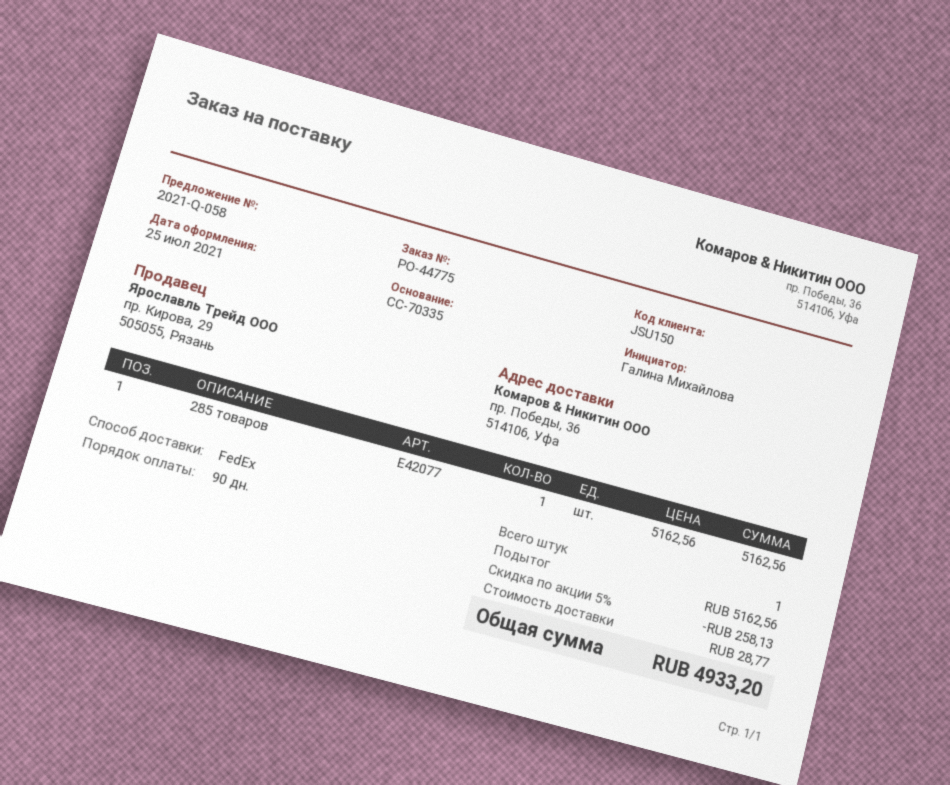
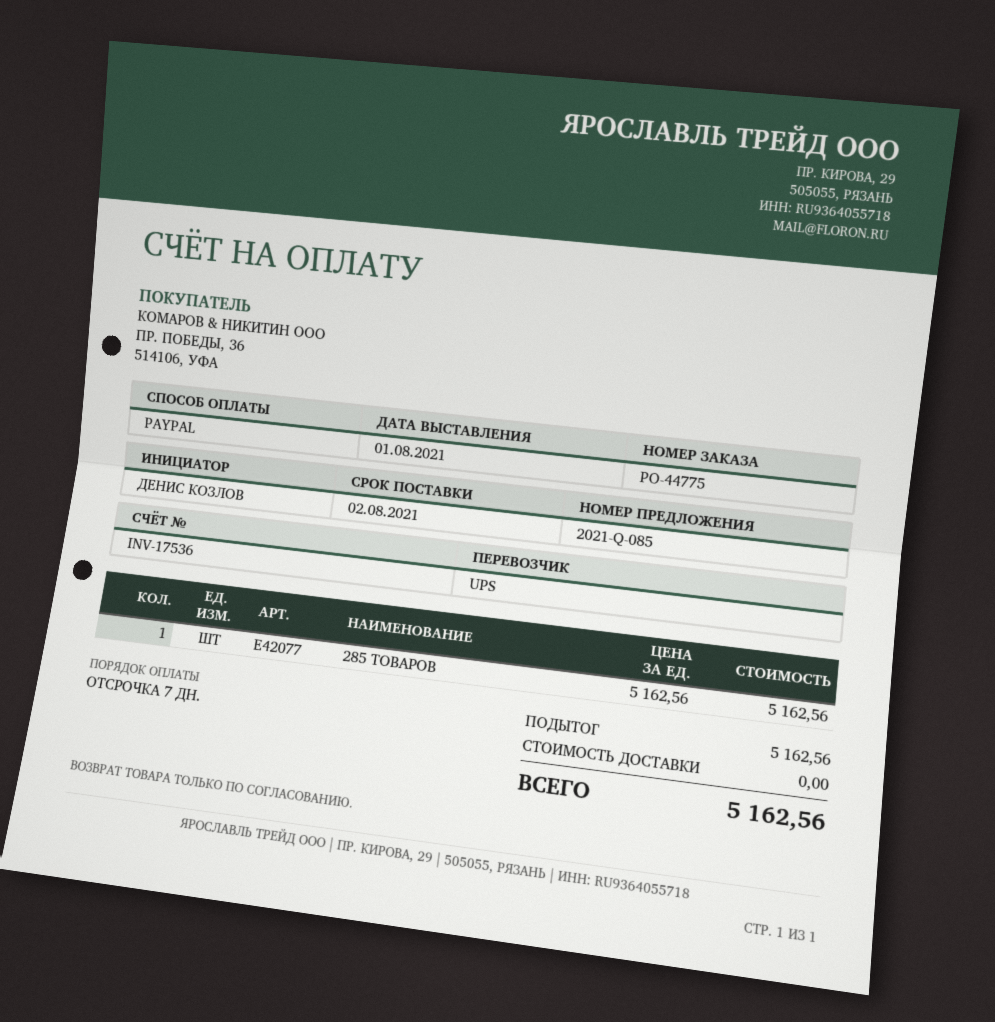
quote number: 2021-Q-058 -> 2021-Q-085
payment terms: 90 days -> 7 days
ordered by: Галина Михайлова -> ДЕНИС КОЗЛОВ
shipping method: FedEx -> UPS
discount: 5% = 258.13 -> none
shipping: 28.77 -> 0.00
total: 4933.20 -> 5162.56

